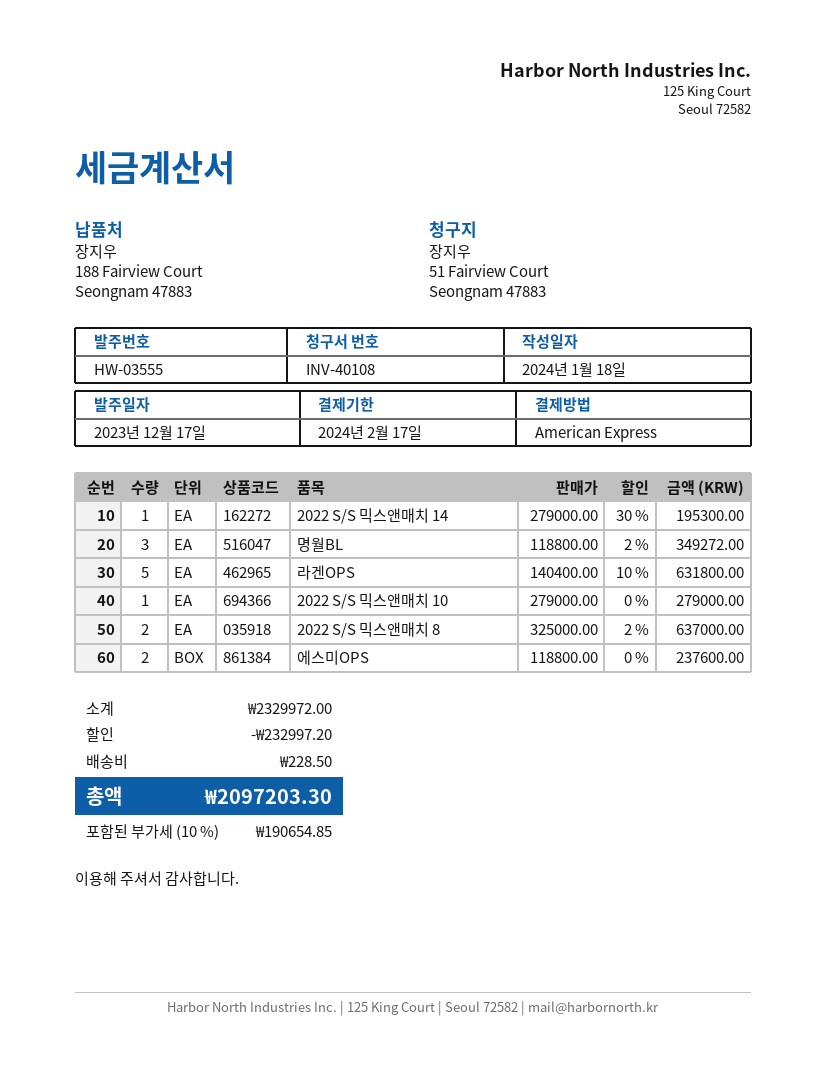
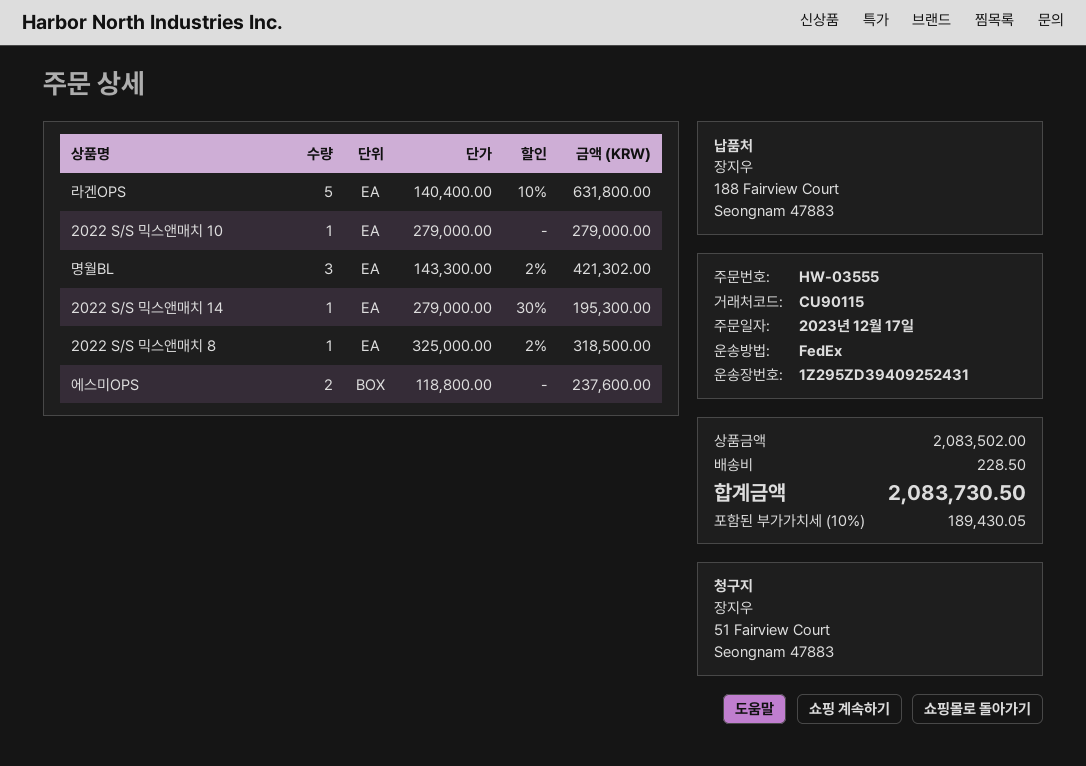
명월BL: 3 x 118800.00 - 2% = 349272.00 -> 3 x 143300.00 - 2% = 421302.00
2022 S/S 믹스앤매치 8: 2 x 325000.00 - 2% = 637000.00 -> 1 x 325000.00 - 2% = 318500.00
subtotal: 2329972.00 -> 2083502.00
discount: 232997.20 -> none
tax: 10% = 190654.85 -> 10% = 189430.05
total: 2097203.30 -> 2083730.50

